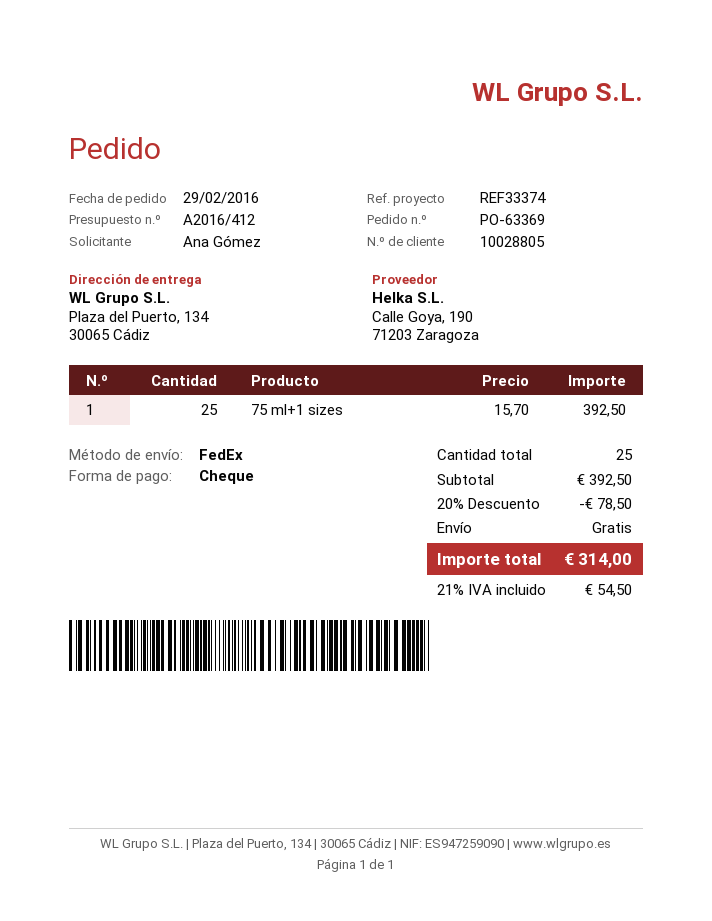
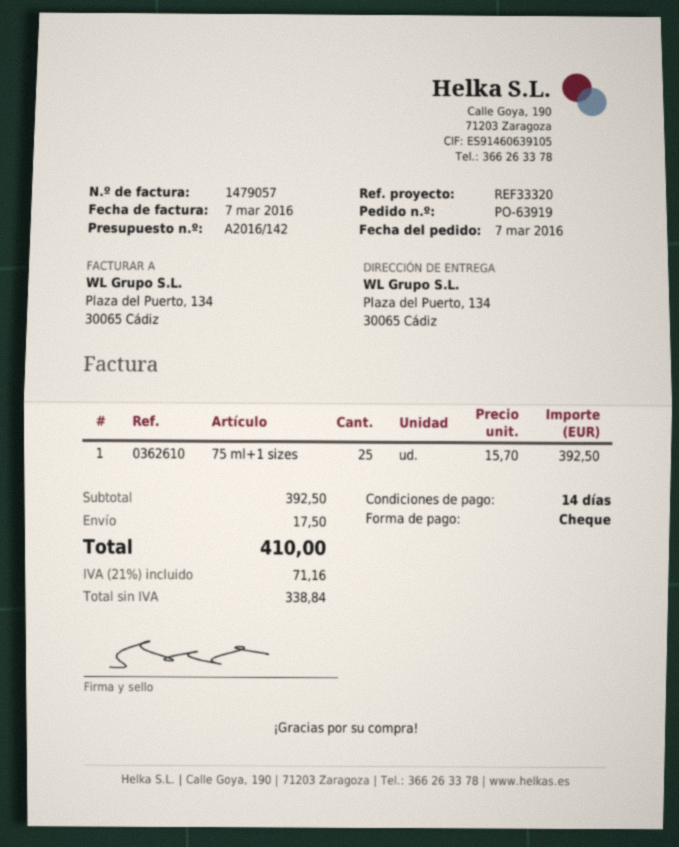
quote number: A2016/412 -> A2016/142
order number: PO-63369 -> PO-63919
order date: 2016-02-29 -> 2016-03-07
reference: REF33374 -> REF33320
discount: 20% = 78.50 -> none
shipping: 0.00 -> 17.50
tax: 21% = 54.50 -> 21% = 71.16
total: 314.00 -> 410.00

